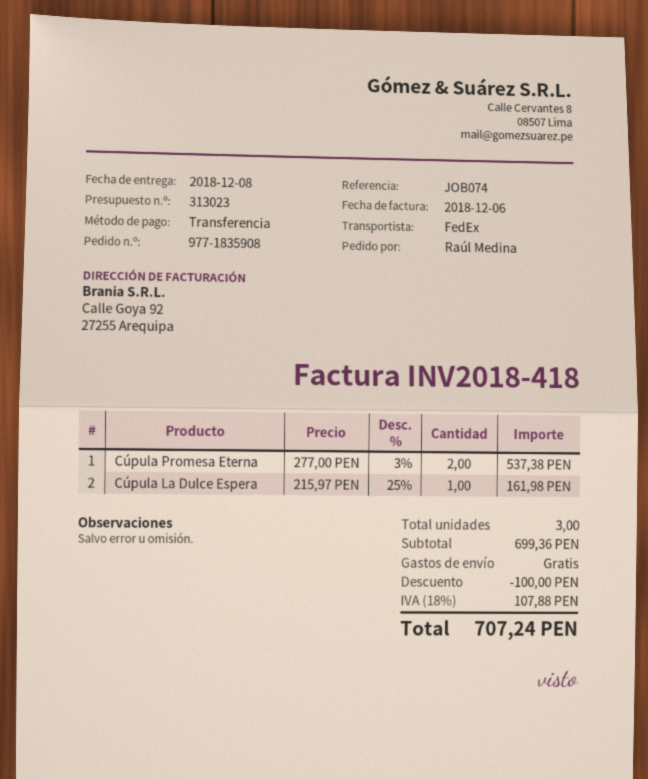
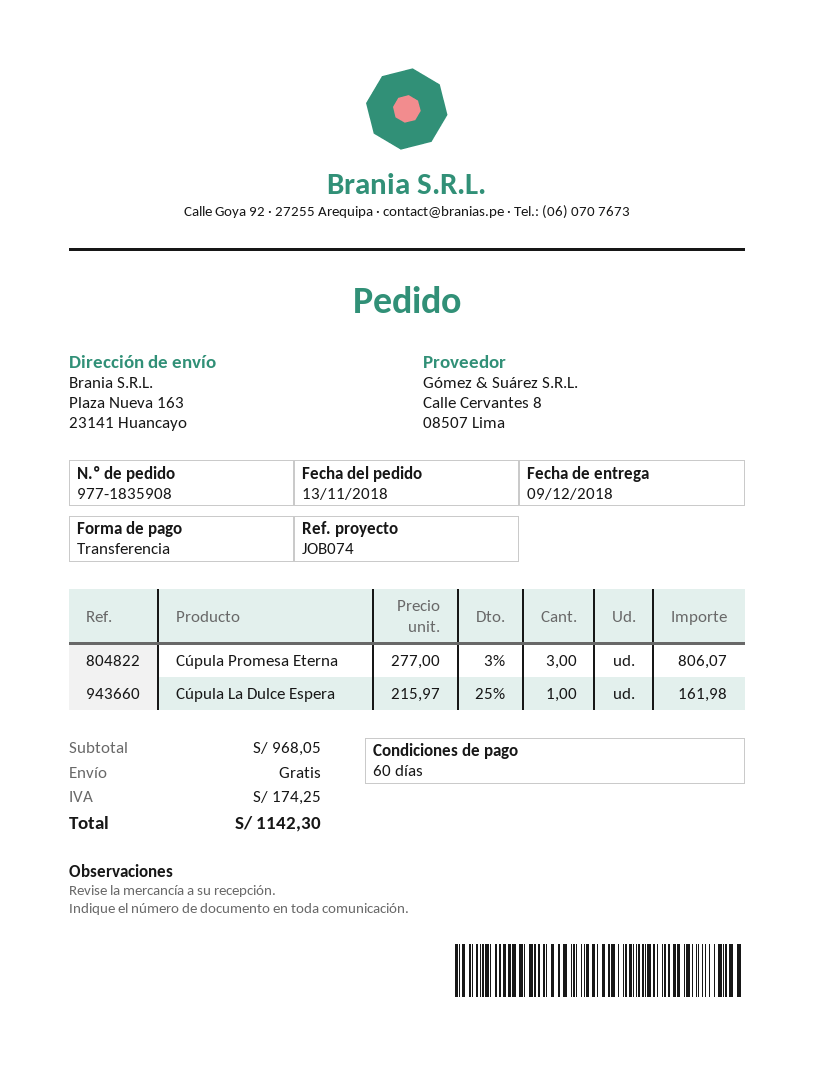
delivery date: 2018-12-08 -> 2018-12-09
Cúpula Promesa Eterna: 2 x 277.00 - 3% = 537.38 -> 3 x 277.00 - 3% = 806.07
subtotal: 699.36 -> 968.05
discount: 100.00 -> none
tax: 107.88 -> 174.25
total: 707.24 -> 1142.30

